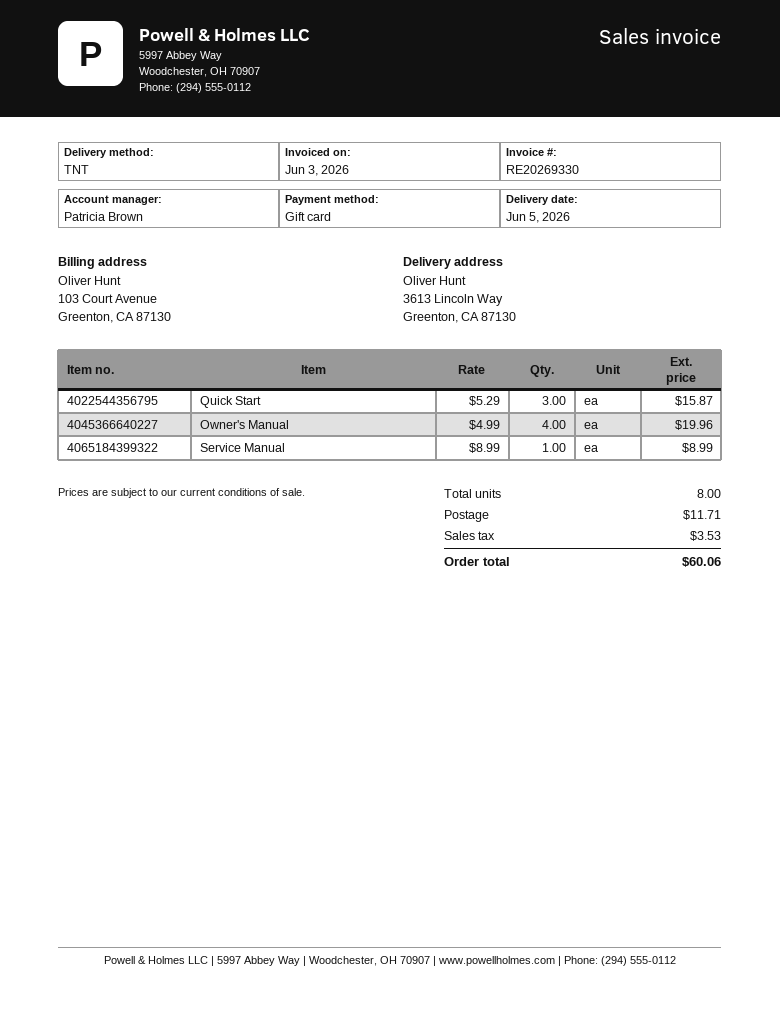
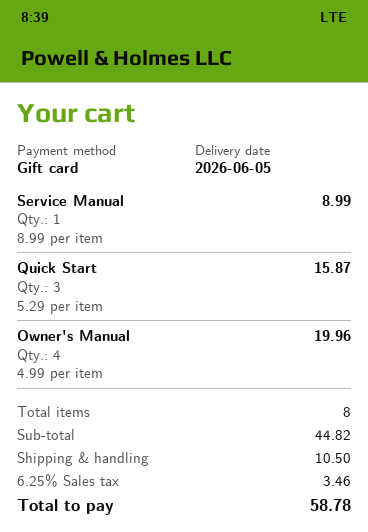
shipping: 11.71 -> 10.50
tax: 3.53 -> 3.46
total: 60.06 -> 58.78

